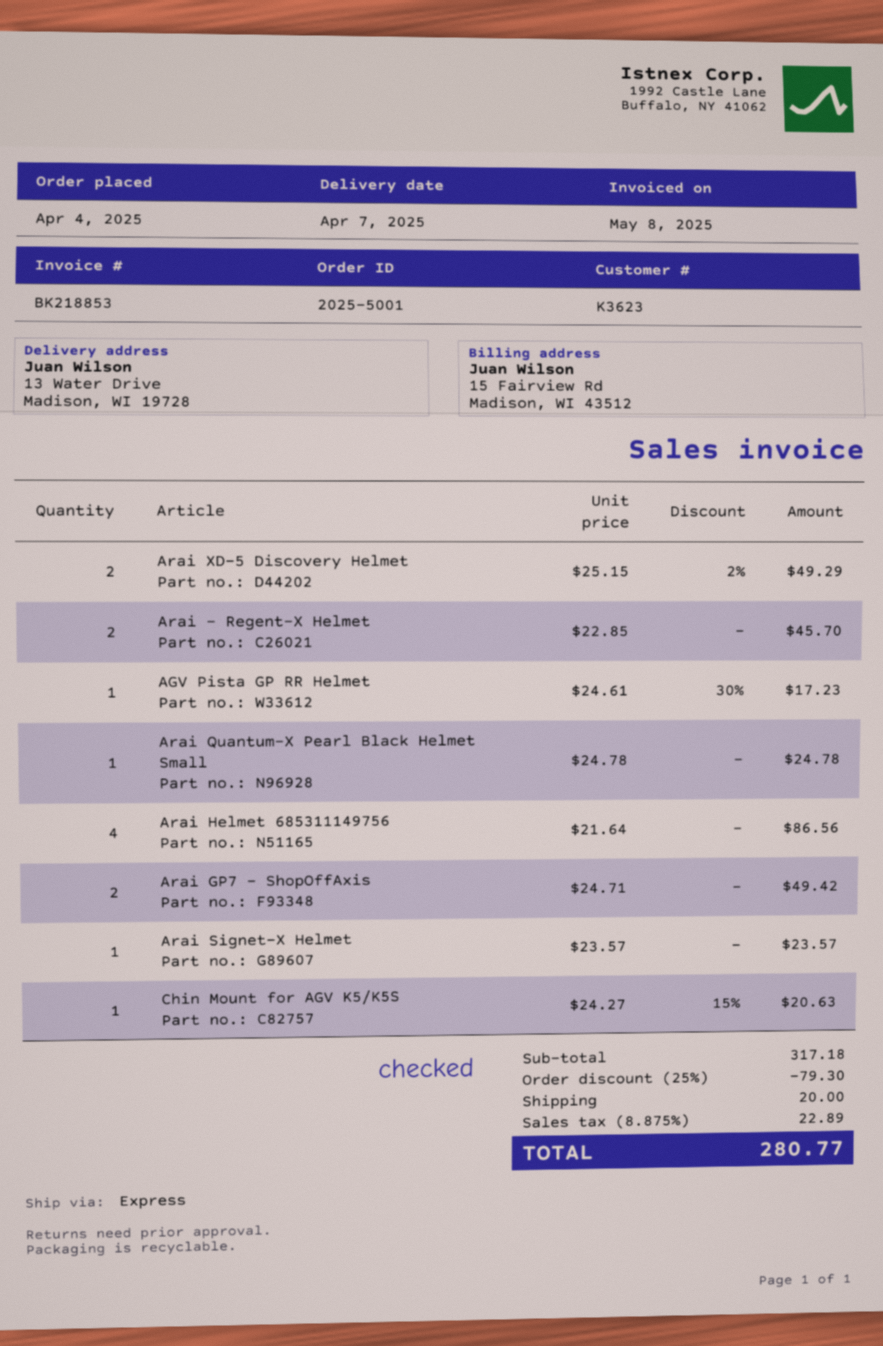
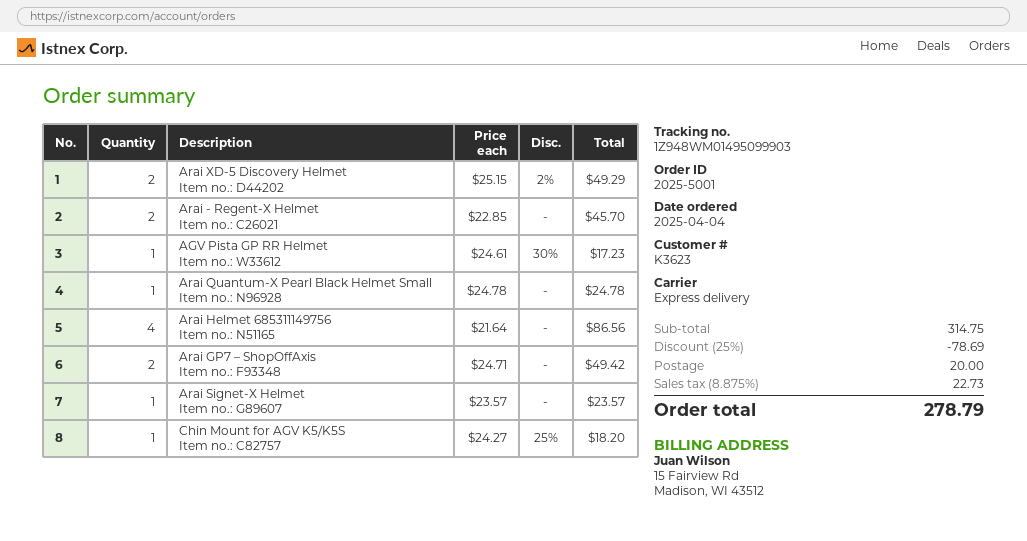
Chin Mount for AGV K5/K5S: 1 x 24.27 - 15% = 20.63 -> 1 x 24.27 - 25% = 18.20
subtotal: 317.18 -> 314.75
discount: 25% = 79.30 -> 25% = 78.69
tax: 8.875% = 22.89 -> 8.875% = 22.73
total: 280.77 -> 278.79

